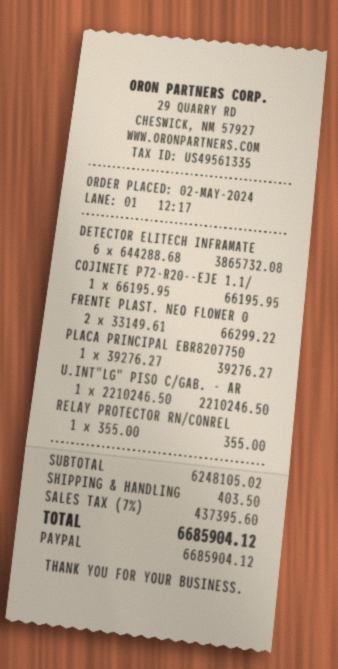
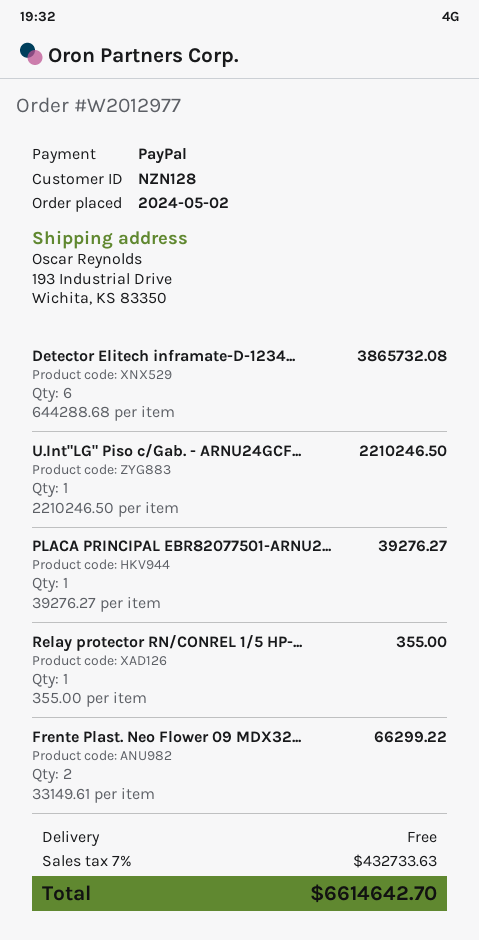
COJINETE P72-R20--EJE 1.1/: 1 x 66195.95 = 66195.95 -> none
shipping: 403.50 -> 0.00
tax: 7% = 437395.60 -> 7% = 432733.63
total: 6685904.12 -> 6614642.70

